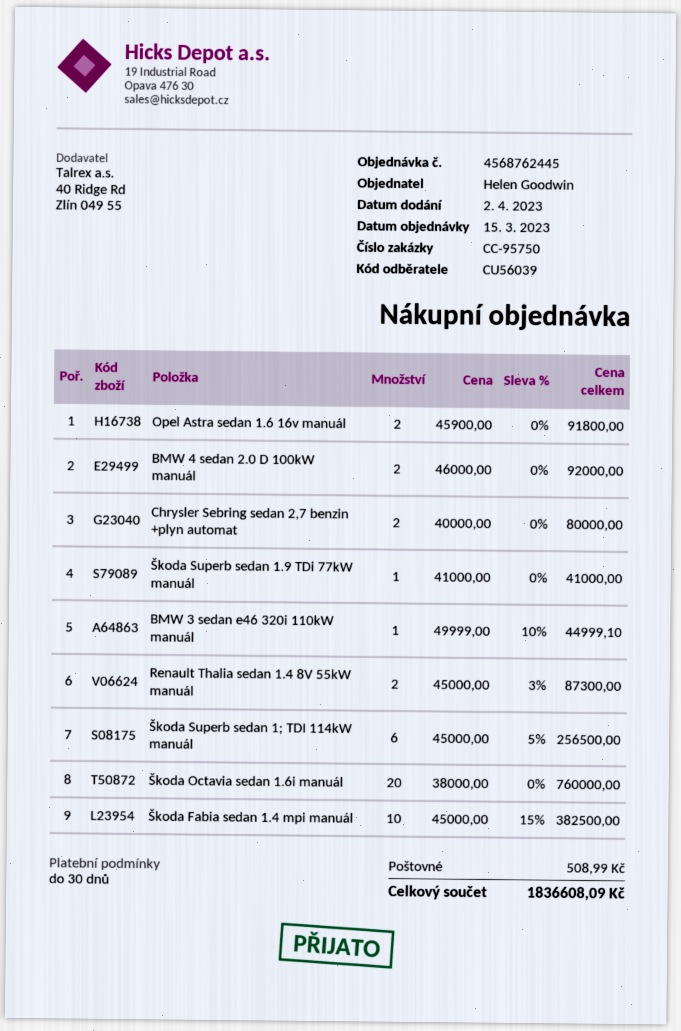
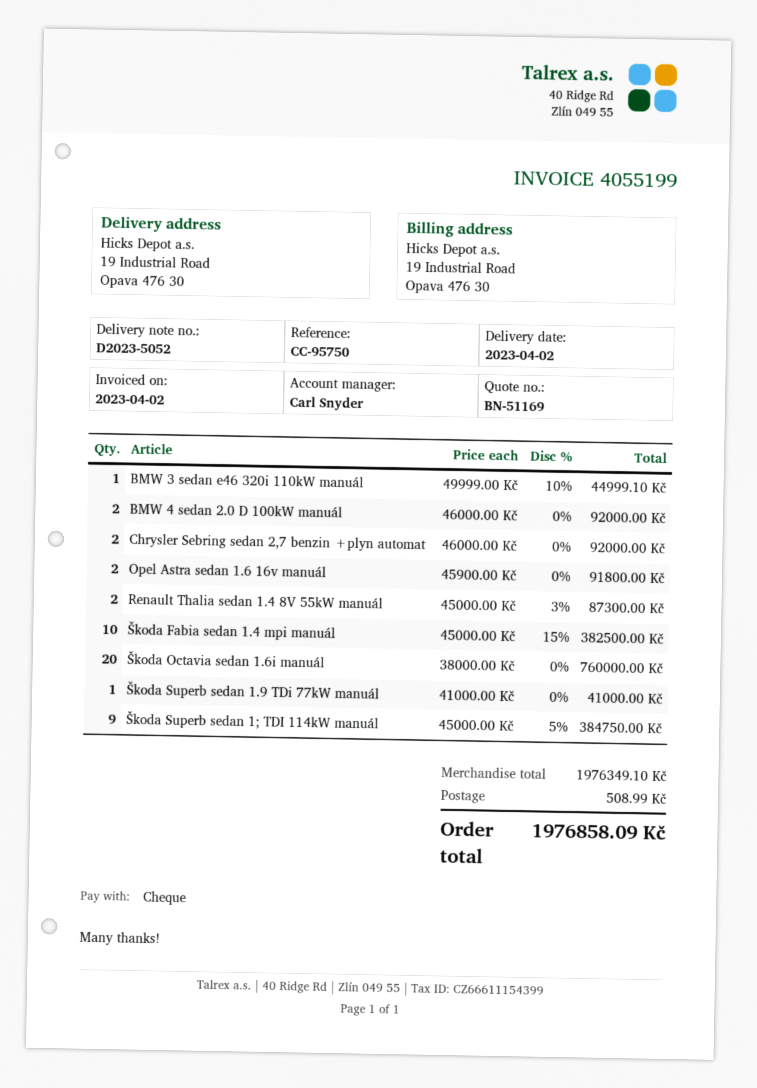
Chrysler Sebring sedan 2,7 benzin +plyn automat: 2 x 40000.00 = 80000.00 -> 2 x 46000.00 = 92000.00
Škoda Superb sedan 1; TDI 114kW manuál: 6 x 45000.00 - 5% = 256500.00 -> 9 x 45000.00 - 5% = 384750.00
total: 1836608.09 -> 1976858.09

